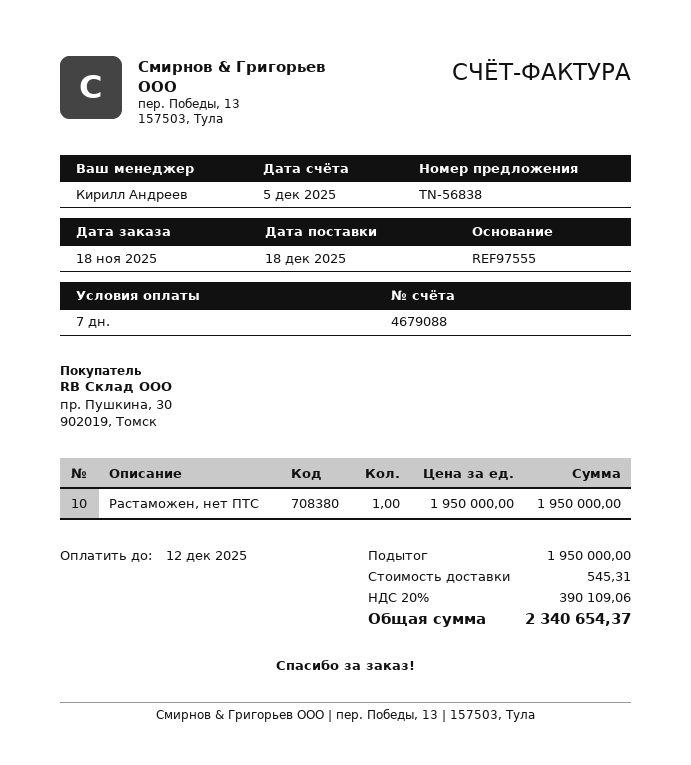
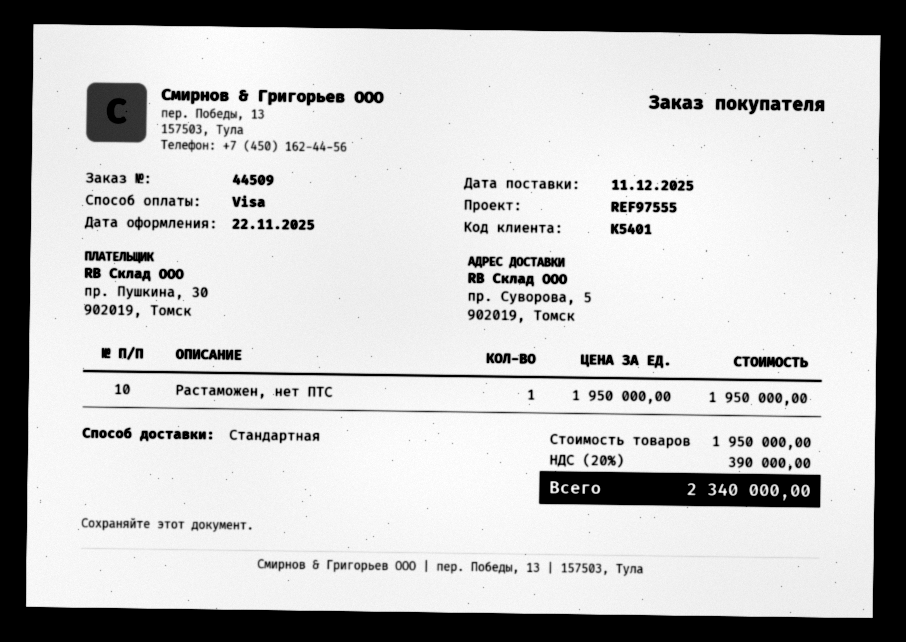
order date: 2025-11-18 -> 2025-11-22
delivery date: 2025-12-18 -> 2025-12-11
shipping: 545.31 -> none
tax: 20% = 390109.06 -> 20% = 390000.00
total: 2340654.37 -> 2340000.00

